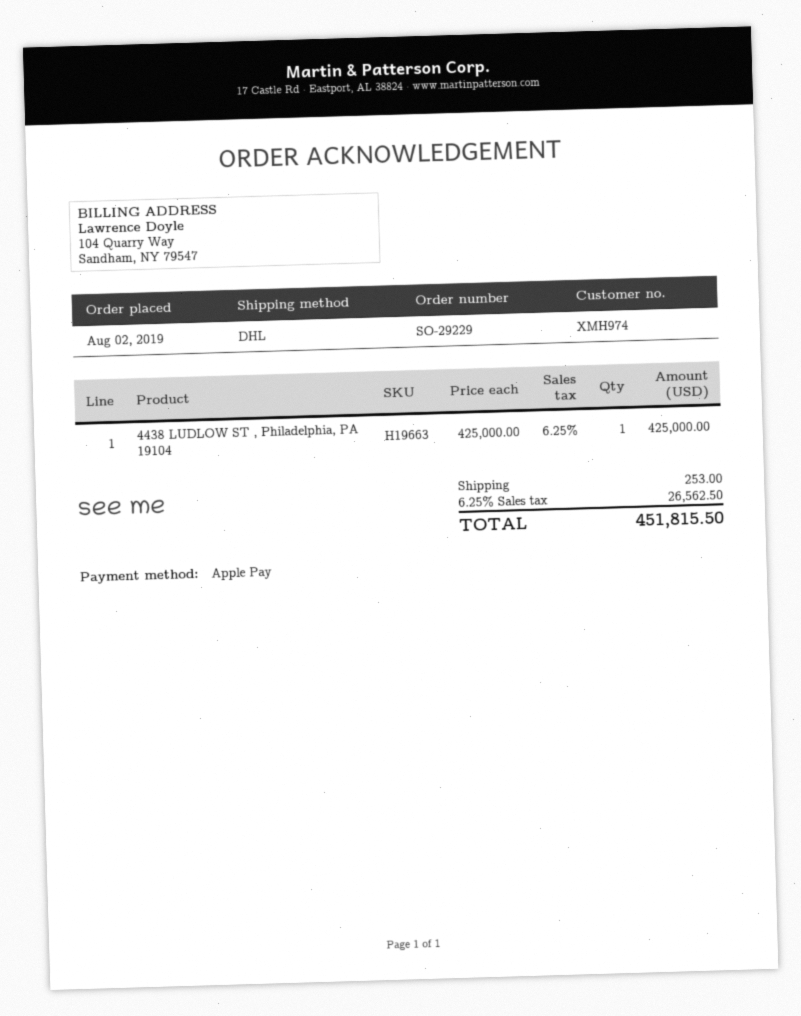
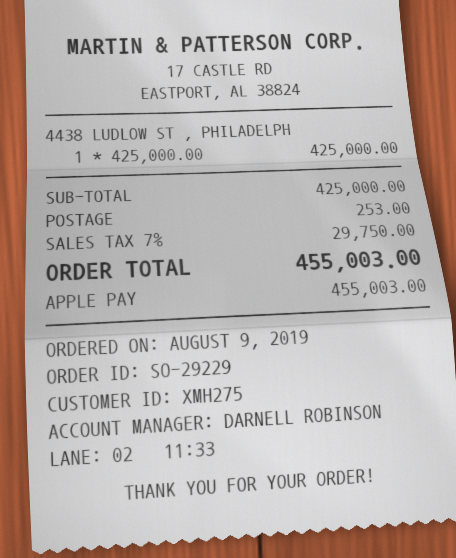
order date: 2019-08-02 -> 2019-08-09
customer number: XMH974 -> XMH275
tax: 6.25% = 26562.50 -> 7% = 29750.00
total: 451815.50 -> 455003.00

